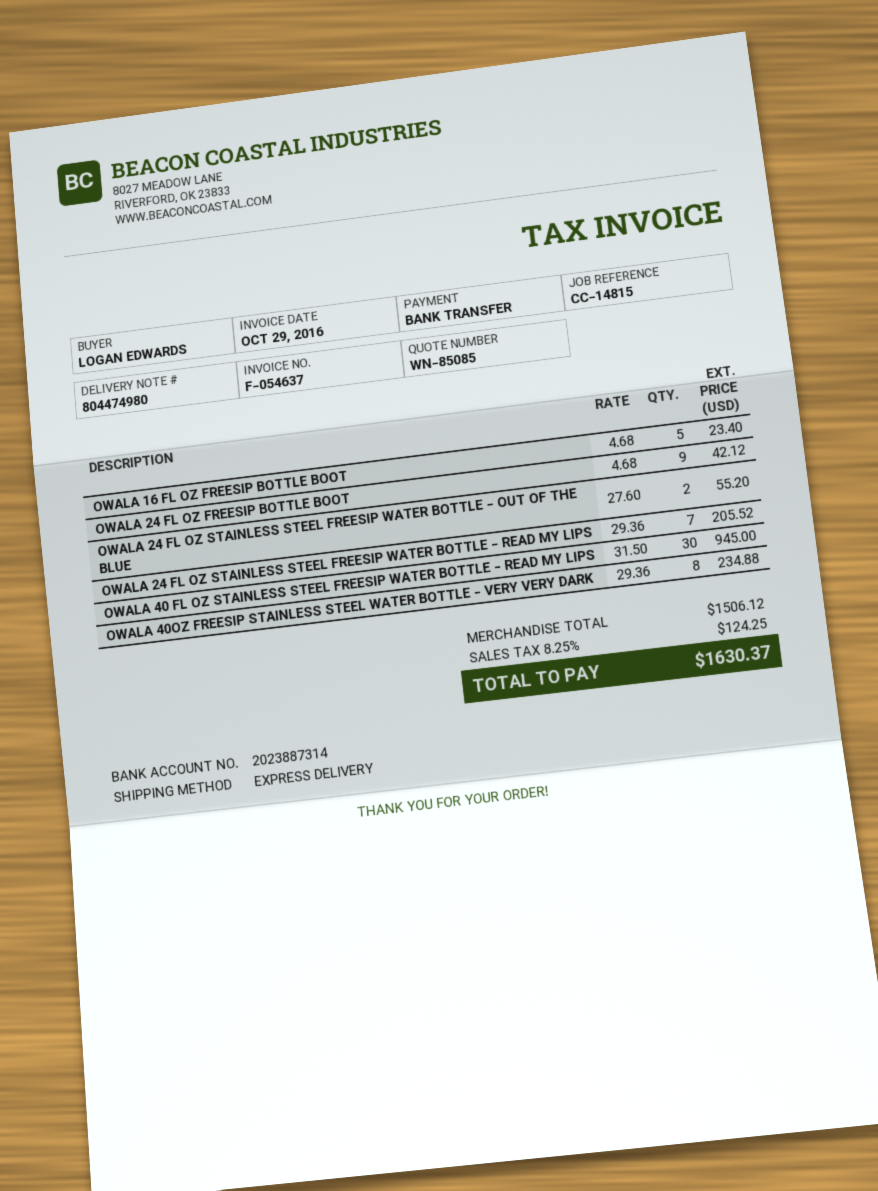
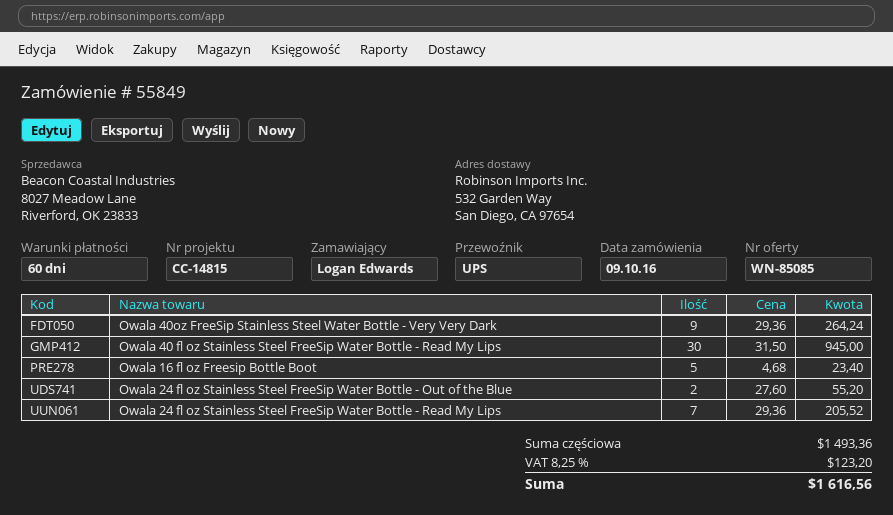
shipping method: express -> UPS
OWALA 24 FL OZ FREESIP BOTTLE BOOT: 9 x 4.68 = 42.12 -> none
OWALA 40OZ FREESIP STAINLESS STEEL WATER BOTTLE - VERY VERY DARK: 8 x 29.36 = 234.88 -> 9 x 29.36 = 264.24
subtotal: 1506.12 -> 1493.36
tax: 8.25% = 124.25 -> 8.25% = 123.20
total: 1630.37 -> 1616.56

